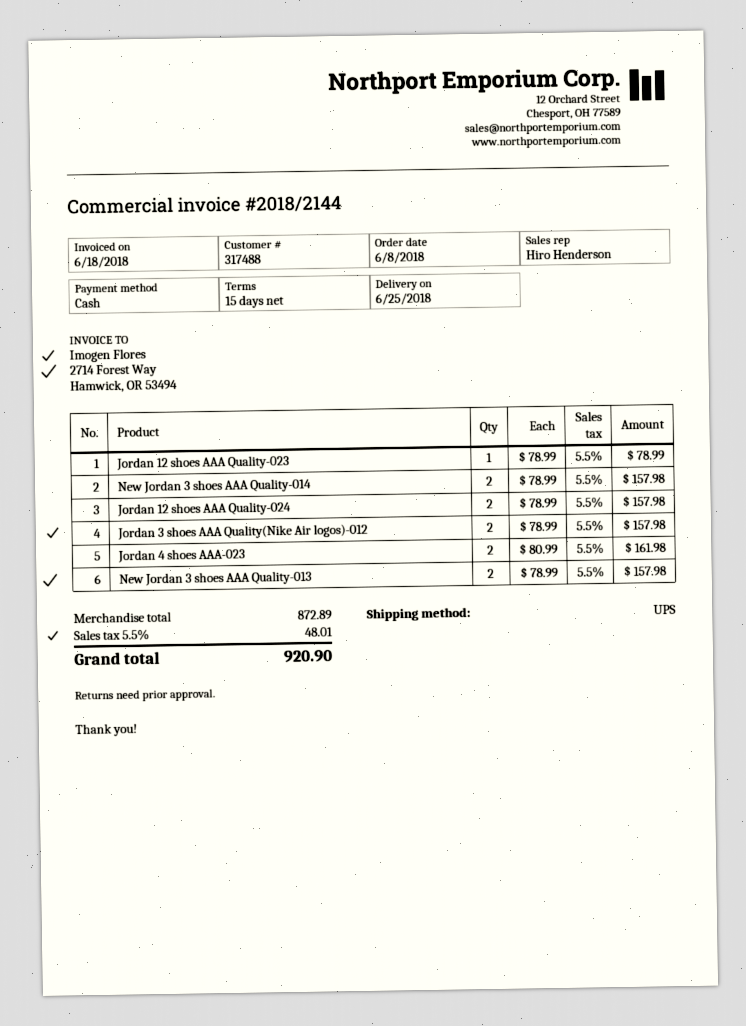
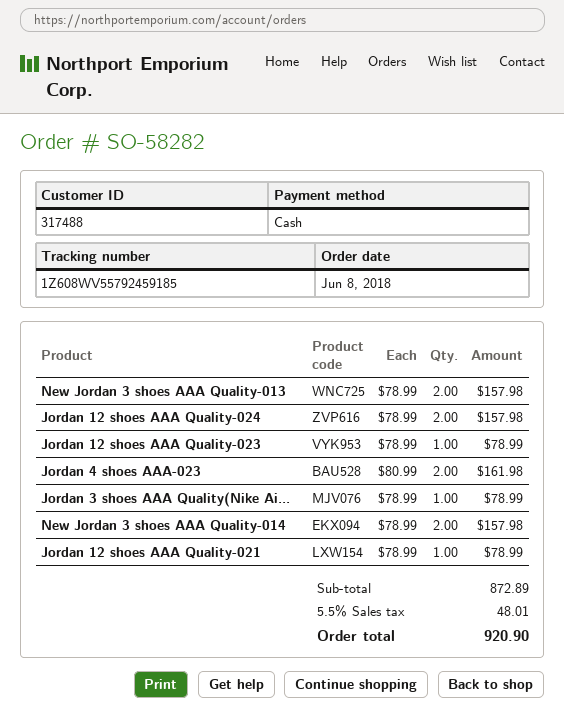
Jordan 3 shoes AAA Quality(Nike Air logos)-012: 2 x 78.99 = 157.98 -> 1 x 78.99 = 78.99
Jordan 12 shoes AAA Quality-021: none -> 1 x 78.99 = 78.99

